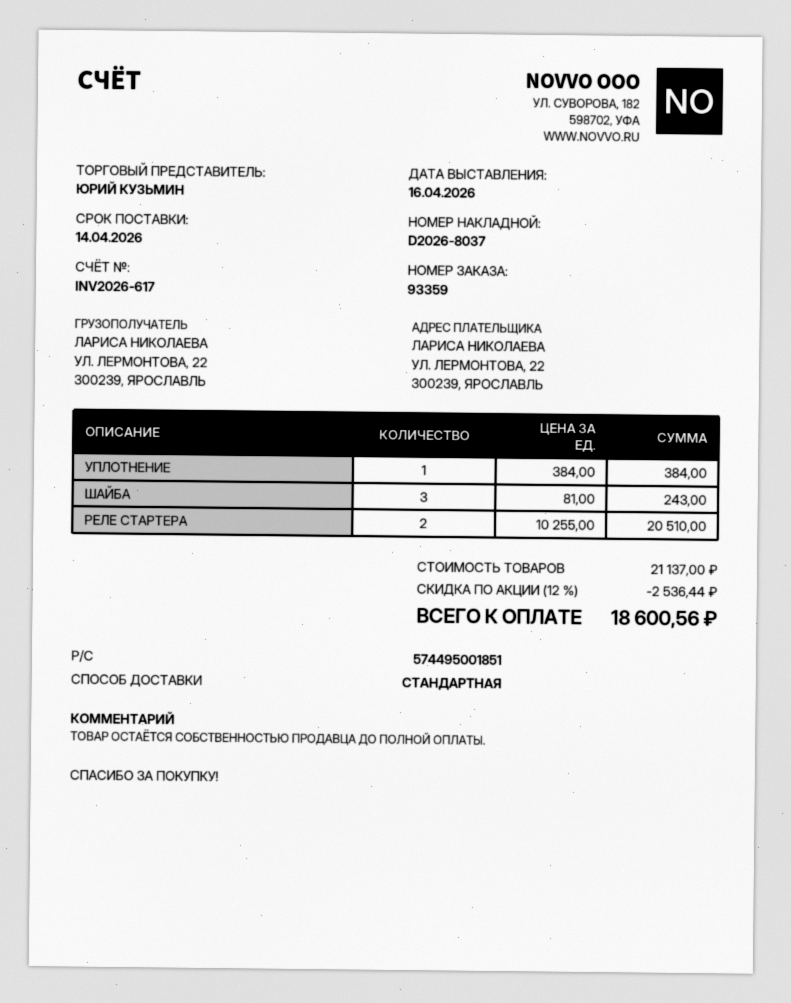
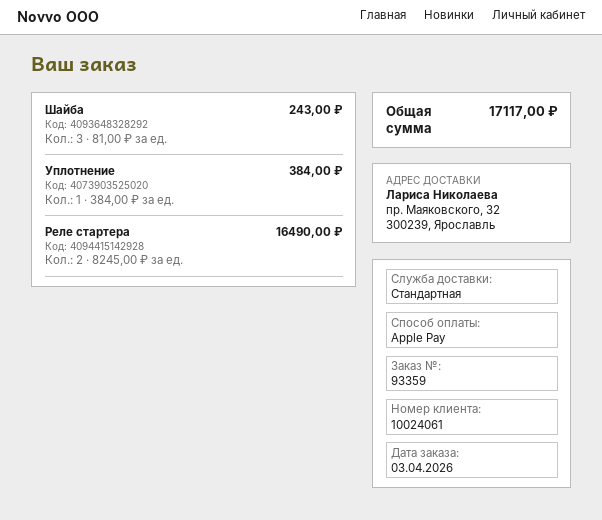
ship to: УЛ. ЛЕРМОНТОВА, 22, 300239, ЯРОСЛАВЛЬ -> пр. Маяковского, 32, 300239, Ярославль
РЕЛЕ СТАРТЕРА: 2 x 10255.00 = 20510.00 -> 2 x 8245.00 = 16490.00
discount: 12% = 2536.44 -> none
total: 18600.56 -> 17117.00

